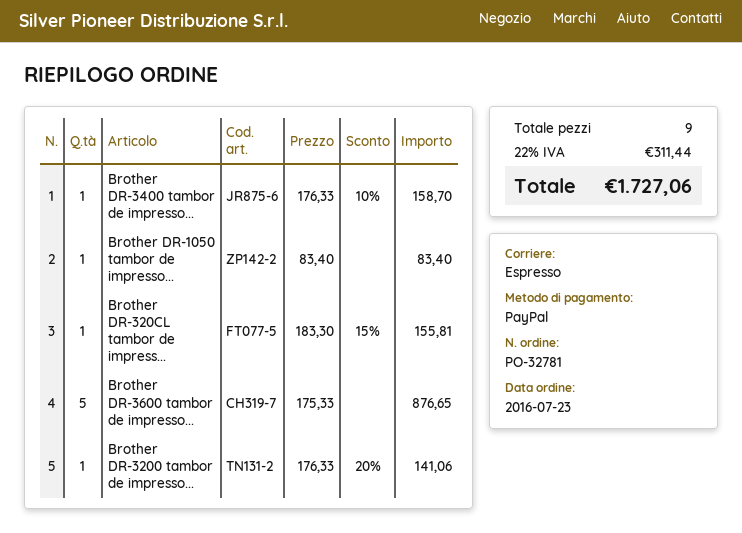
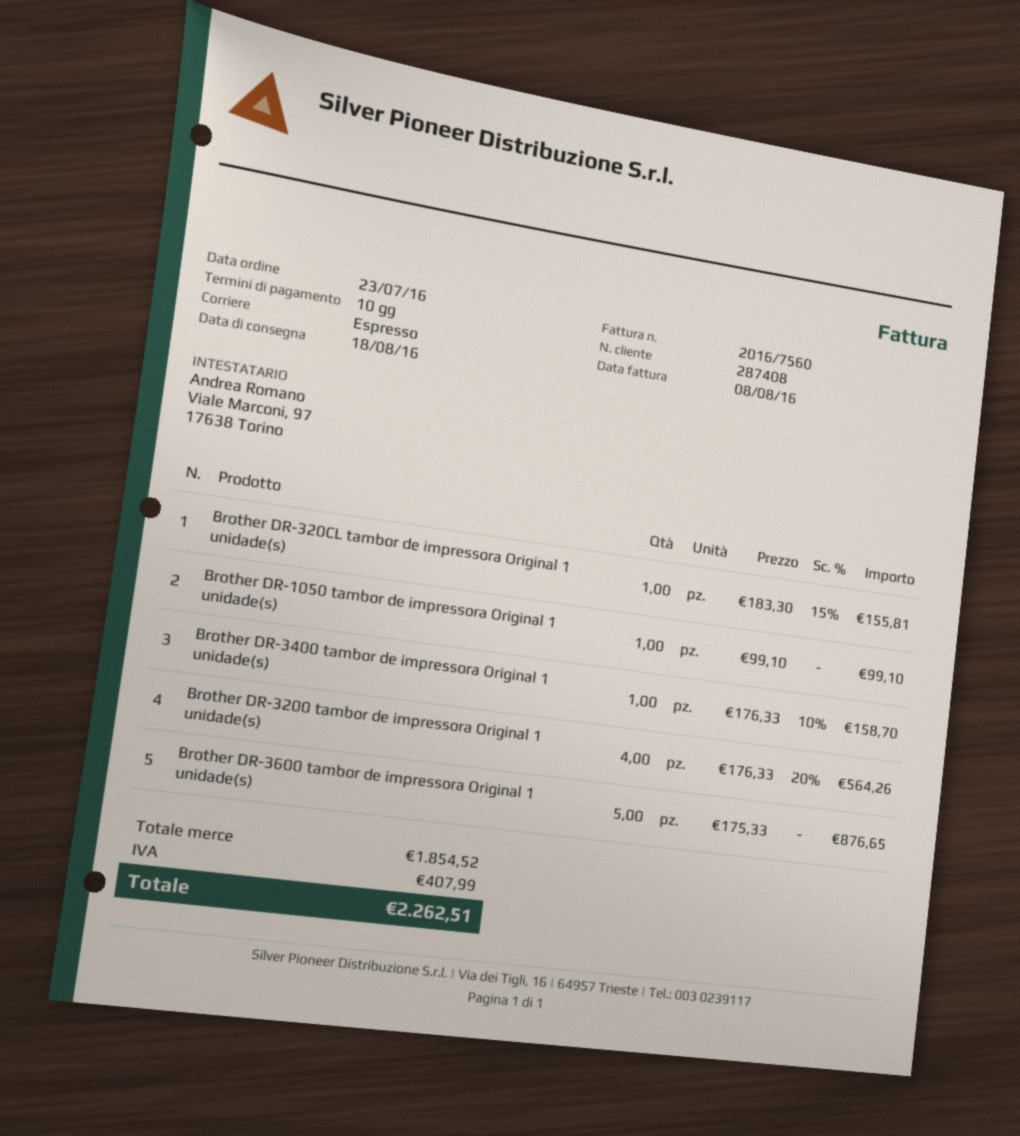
Brother DR-1050 tambor de impresso...: 1 x 83.40 = 83.40 -> 1 x 99.10 = 99.10
Brother DR-3200 tambor de impresso...: 1 x 176.33 - 20% = 141.06 -> 4 x 176.33 - 20% = 564.26
tax: 311.44 -> 407.99
total: 1727.06 -> 2262.51

